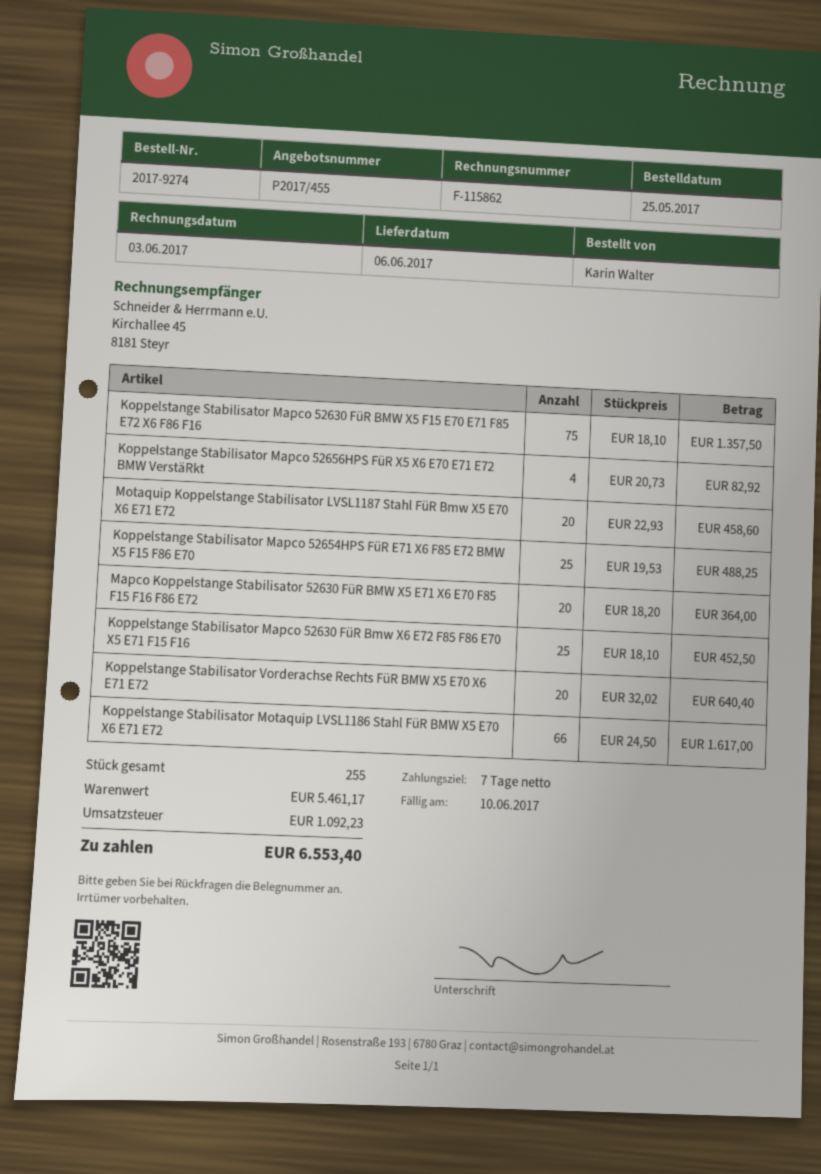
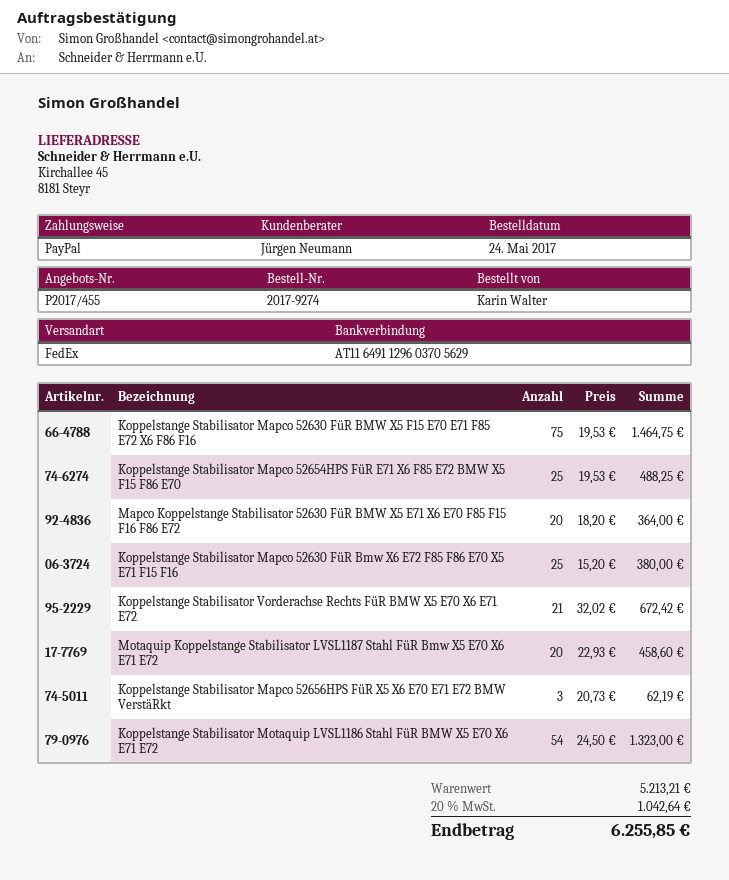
order date: 2017-05-25 -> 2017-05-24
Koppelstange Stabilisator Mapco 52630 FüR BMW X5 F15 E70 E71 F85 E72 X6 F86 F16: 75 x 18.10 = 1357.50 -> 75 x 19.53 = 1464.75
Koppelstange Stabilisator Mapco 52656HPS FüR X5 X6 E70 E71 E72 BMW VerstäRkt: 4 x 20.73 = 82.92 -> 3 x 20.73 = 62.19
Koppelstange Stabilisator Mapco 52630 FüR Bmw X6 E72 F85 F86 E70 X5 E71 F15 F16: 25 x 18.10 = 452.50 -> 25 x 15.20 = 380.00
Koppelstange Stabilisator Vorderachse Rechts FüR BMW X5 E70 X6 E71 E72: 20 x 32.02 = 640.40 -> 21 x 32.02 = 672.42
Koppelstange Stabilisator Motaquip LVSL1186 Stahl FüR BMW X5 E70 X6 E71 E72: 66 x 24.50 = 1617.00 -> 54 x 24.50 = 1323.00
subtotal: 5461.17 -> 5213.21
tax: 1092.23 -> 1042.64
total: 6553.40 -> 6255.85

